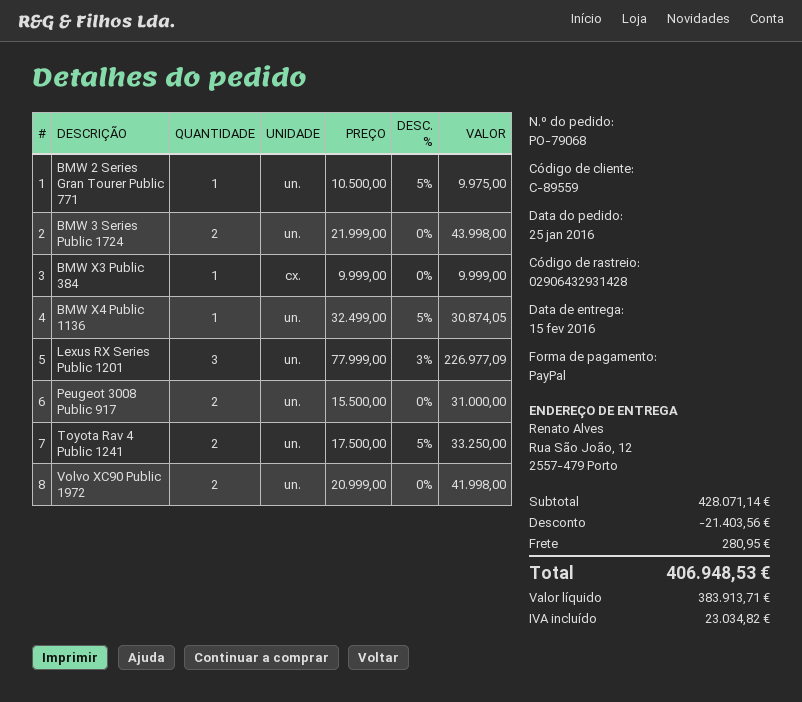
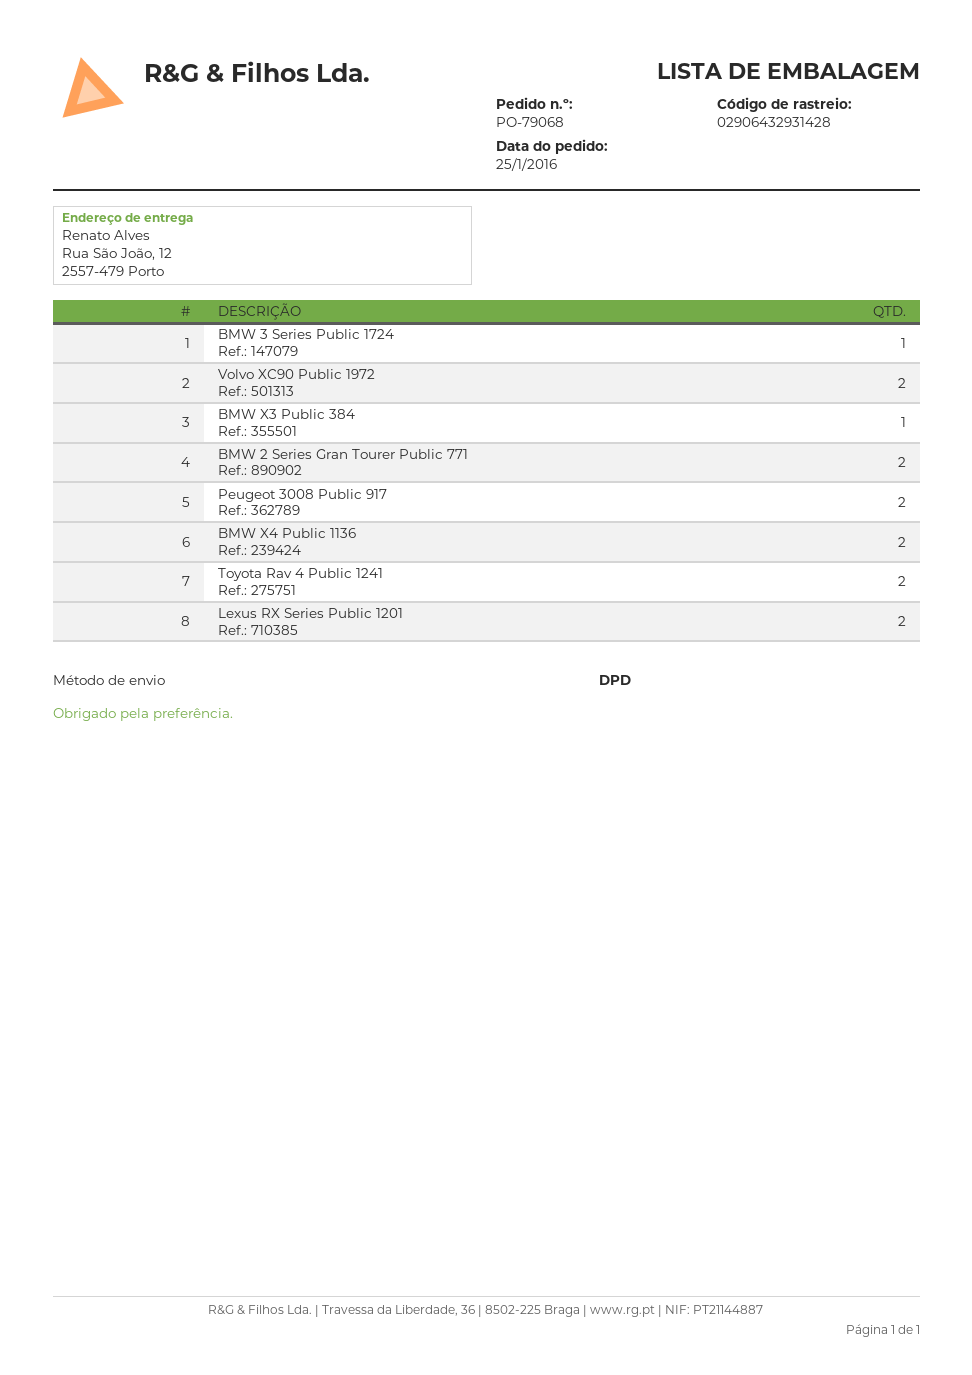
BMW 2 Series Gran Tourer Public 771: 1 -> 2
BMW 3 Series Public 1724: 2 -> 1
BMW X4 Public 1136: 1 -> 2
Lexus RX Series Public 1201: 3 -> 2

